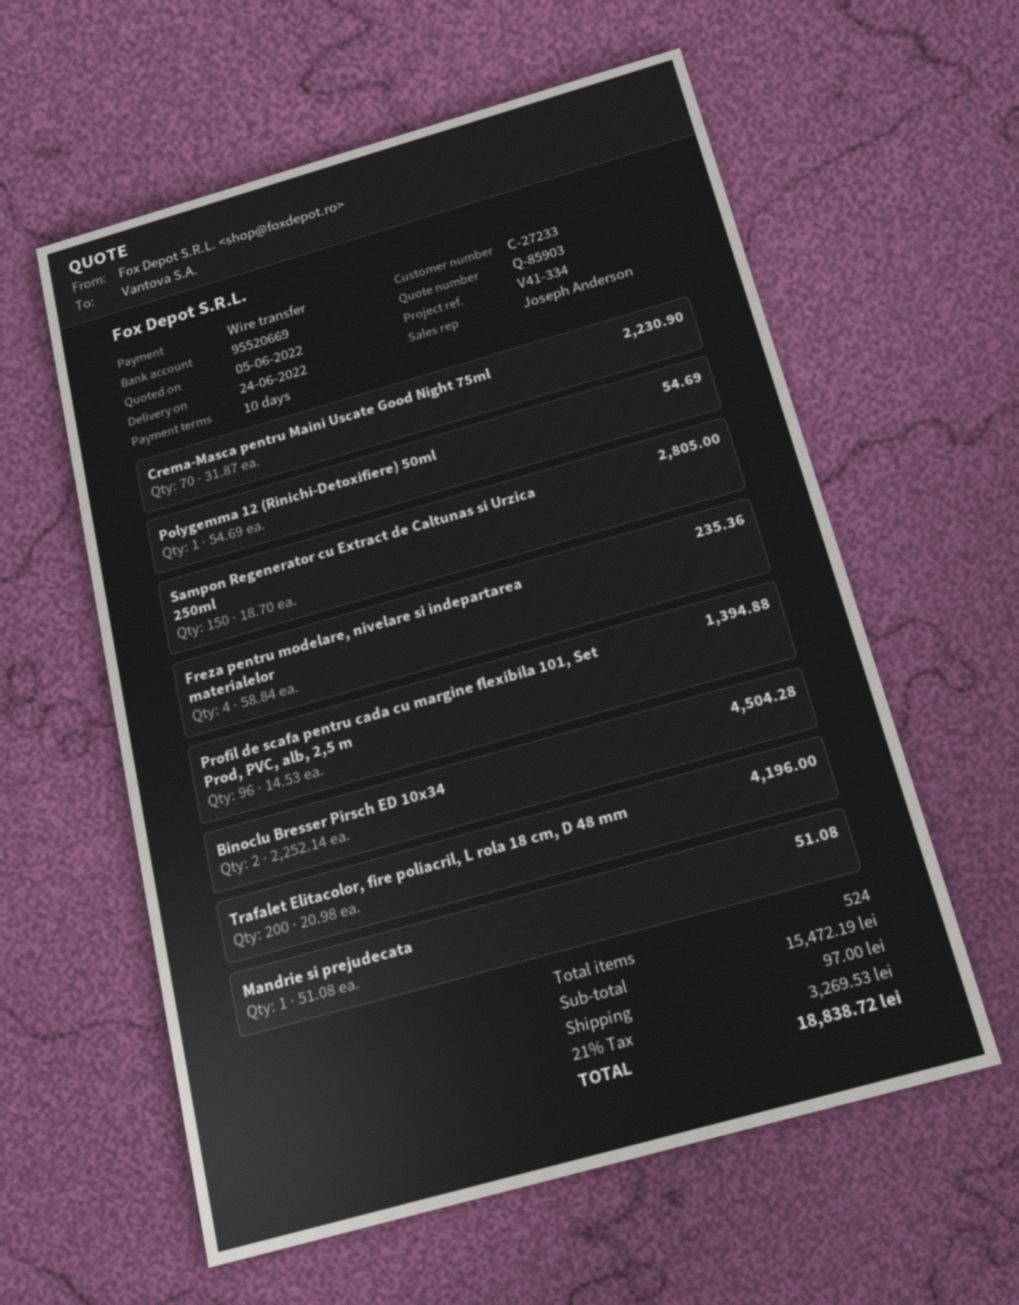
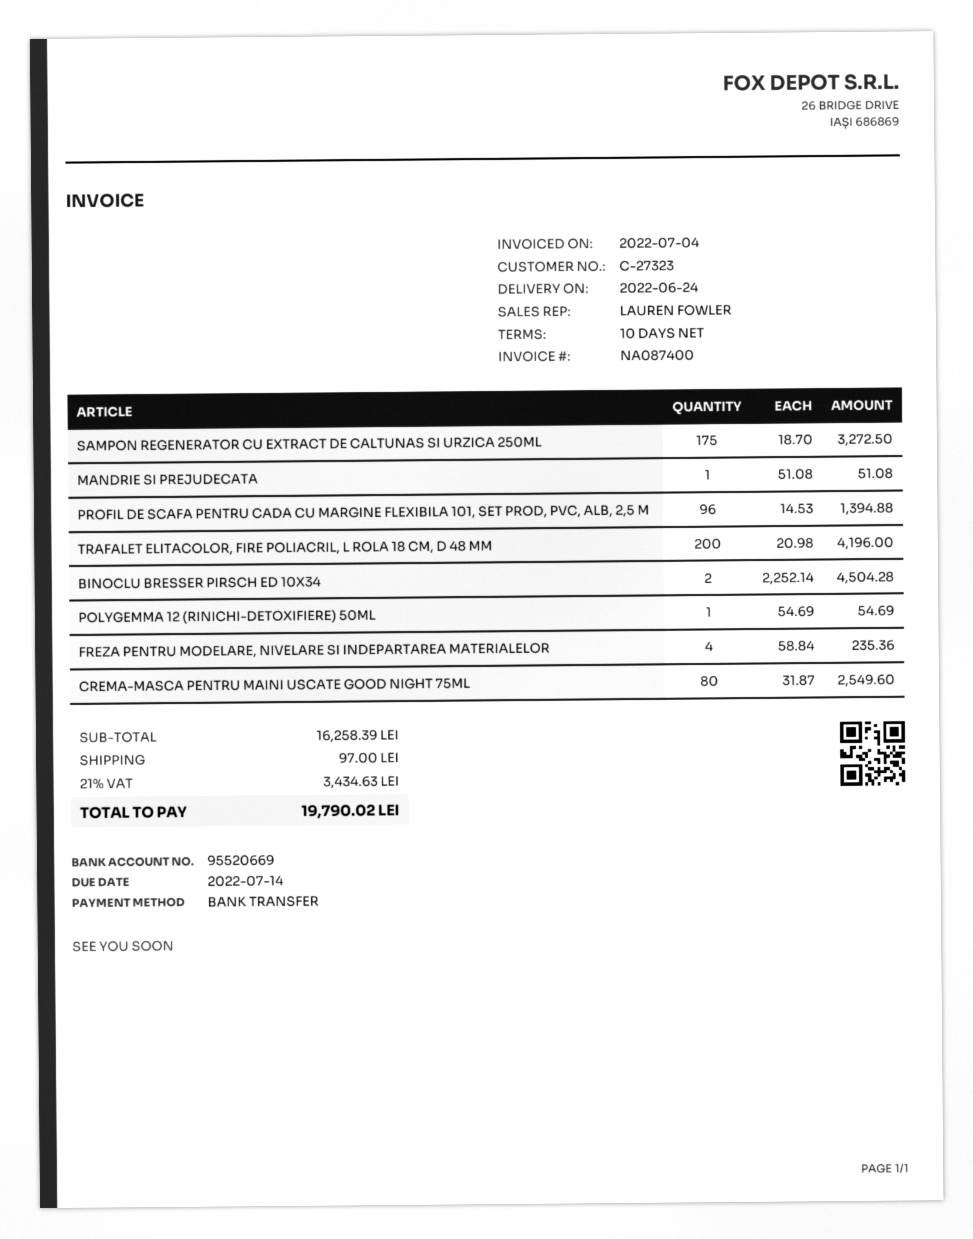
customer number: C-27233 -> C-27323
sales rep: Joseph Anderson -> LAUREN FOWLER
Crema-Masca pentru Maini Uscate Good Night 75ml: 70 x 31.87 = 2230.90 -> 80 x 31.87 = 2549.60
Sampon Regenerator cu Extract de Caltunas si Urzica 250ml: 150 x 18.70 = 2805.00 -> 175 x 18.70 = 3272.50
subtotal: 15472.19 -> 16258.39
tax: 21% = 3269.53 -> 21% = 3434.63
total: 18838.72 -> 19790.02

